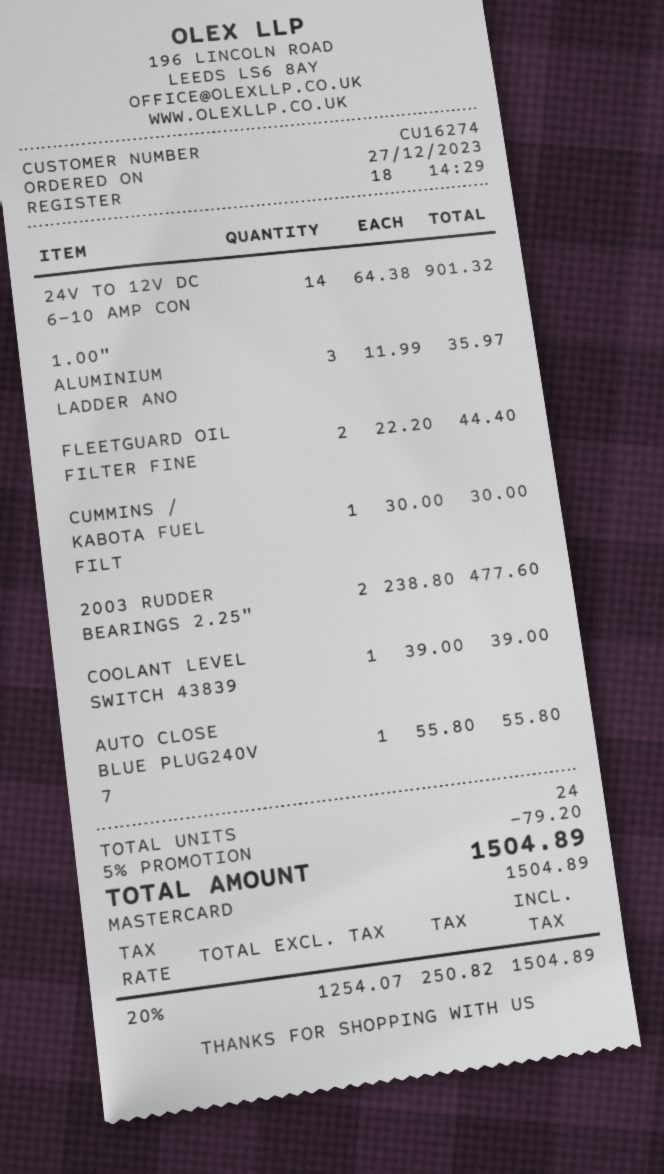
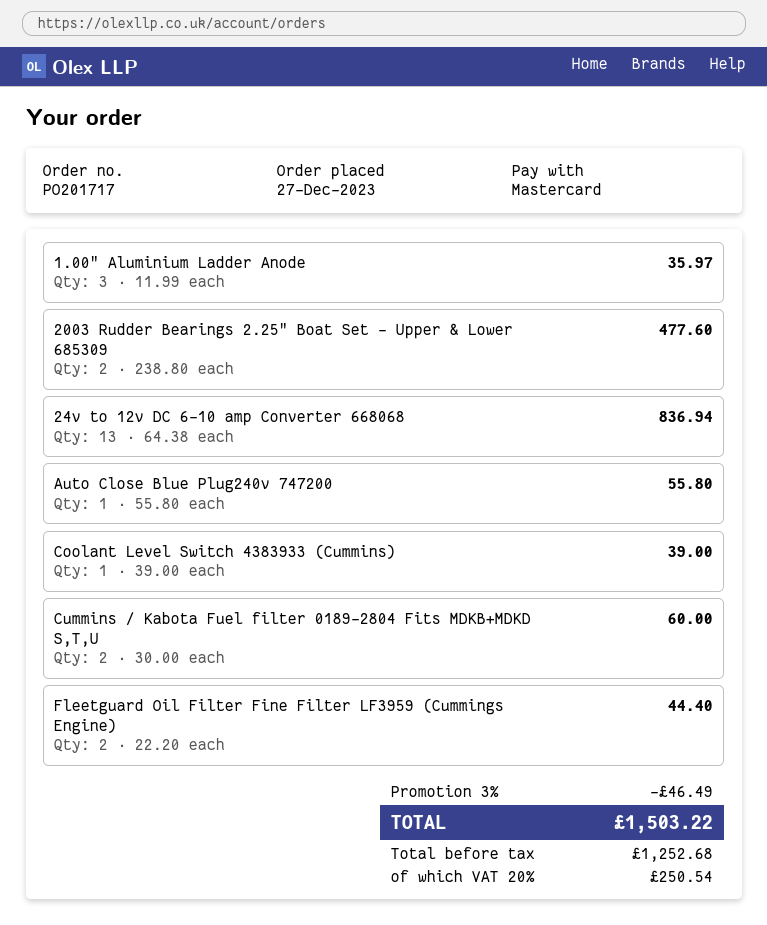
24V TO 12V DC 6-10 AMP CON: 14 x 64.38 = 901.32 -> 13 x 64.38 = 836.94
CUMMINS / KABOTA FUEL FILT: 1 x 30.00 = 30.00 -> 2 x 30.00 = 60.00
discount: 5% = 79.20 -> 3% = 46.49
net: 1254.07 -> 1252.68
tax: 20% = 250.82 -> 20% = 250.54
total: 1504.89 -> 1503.22

